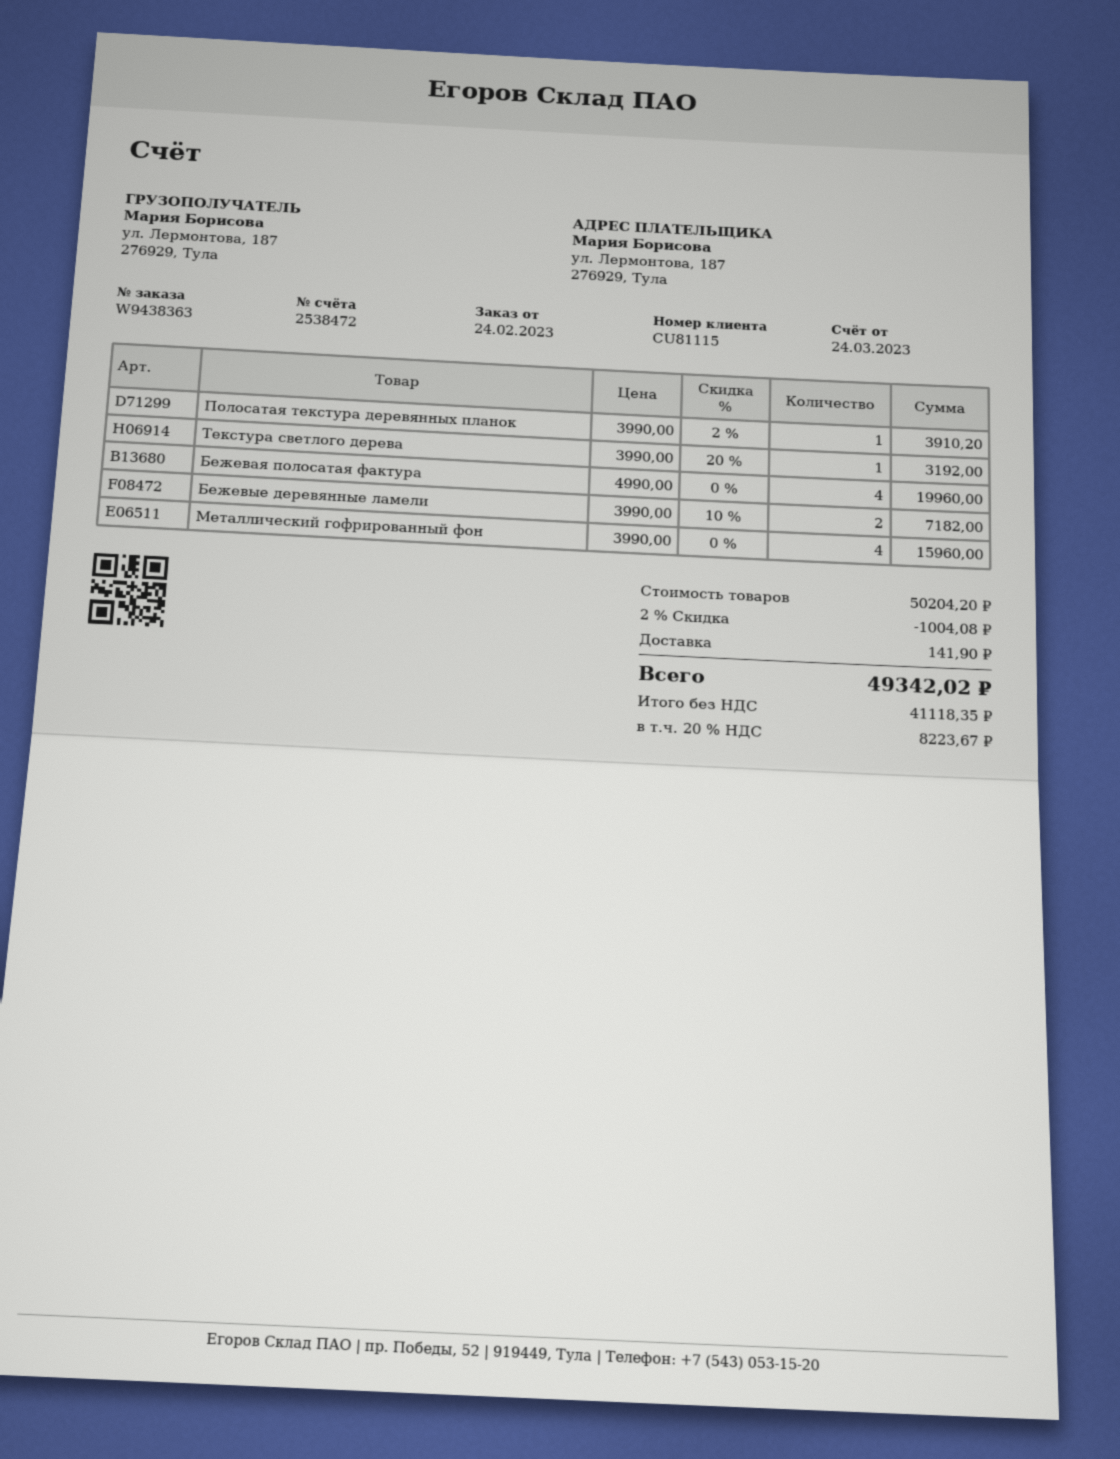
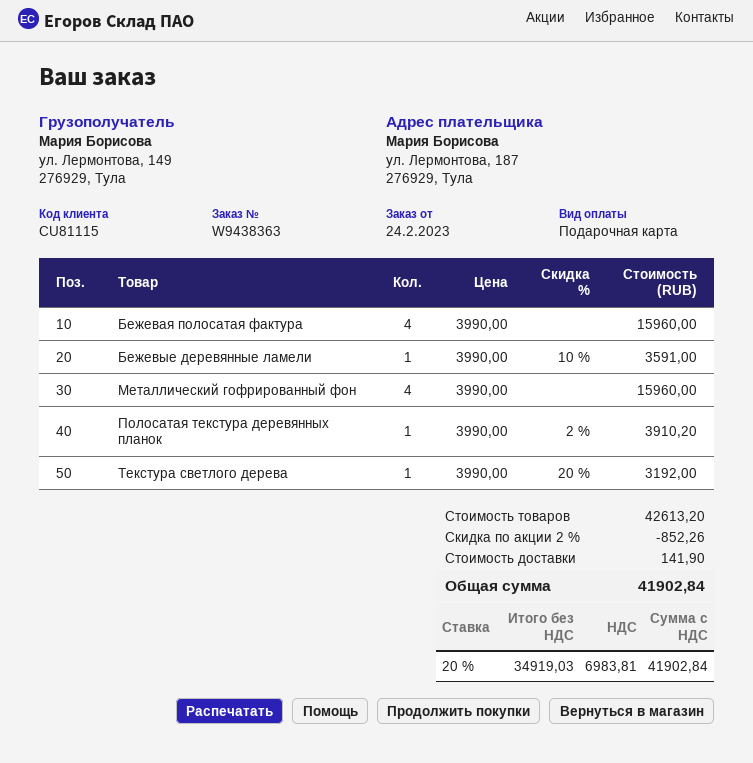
ship to: ул. Лермонтова, 187, 276929, Тула -> ул. Лермонтова, 149, 276929, Тула
Бежевая полосатая фактура: 4 x 4990.00 = 19960.00 -> 4 x 3990.00 = 15960.00
Бежевые деревянные ламели: 2 x 3990.00 - 10% = 7182.00 -> 1 x 3990.00 - 10% = 3591.00
subtotal: 50204.20 -> 42613.20
discount: 2% = 1004.08 -> 2% = 852.26
net: 41118.35 -> 34919.03
tax: 20% = 8223.67 -> 20% = 6983.81
total: 49342.02 -> 41902.84

